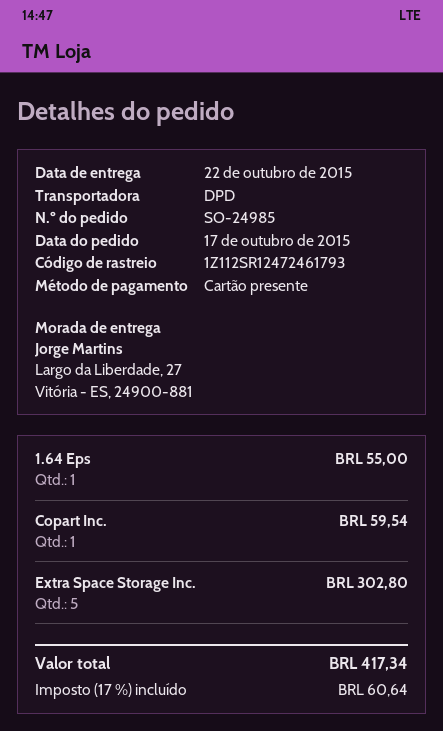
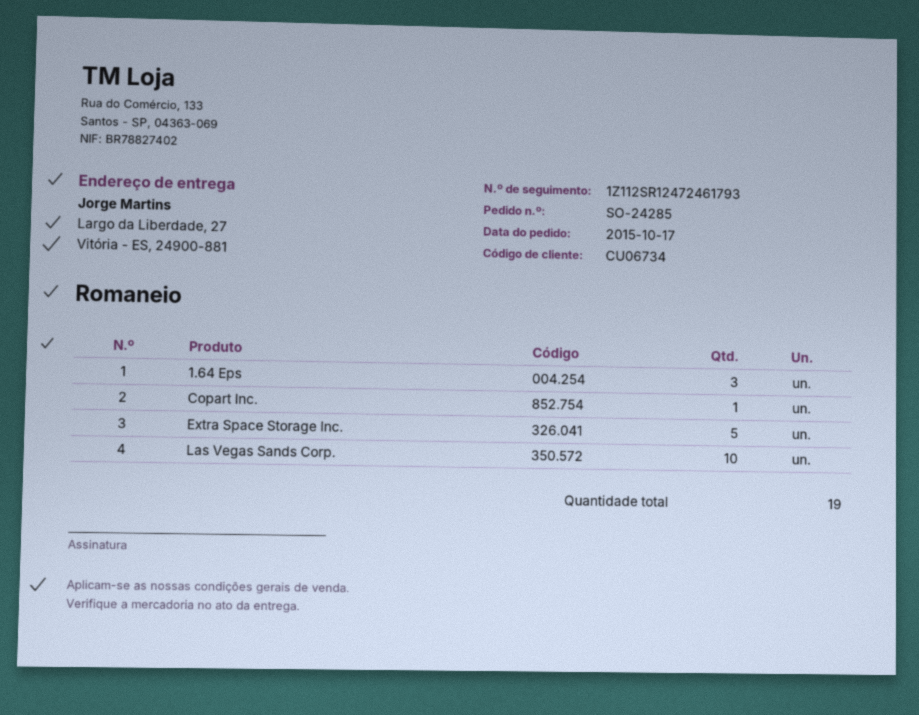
order number: SO-24985 -> SO-24285
1.64 Eps: 1 -> 3
Las Vegas Sands Corp.: none -> 10

